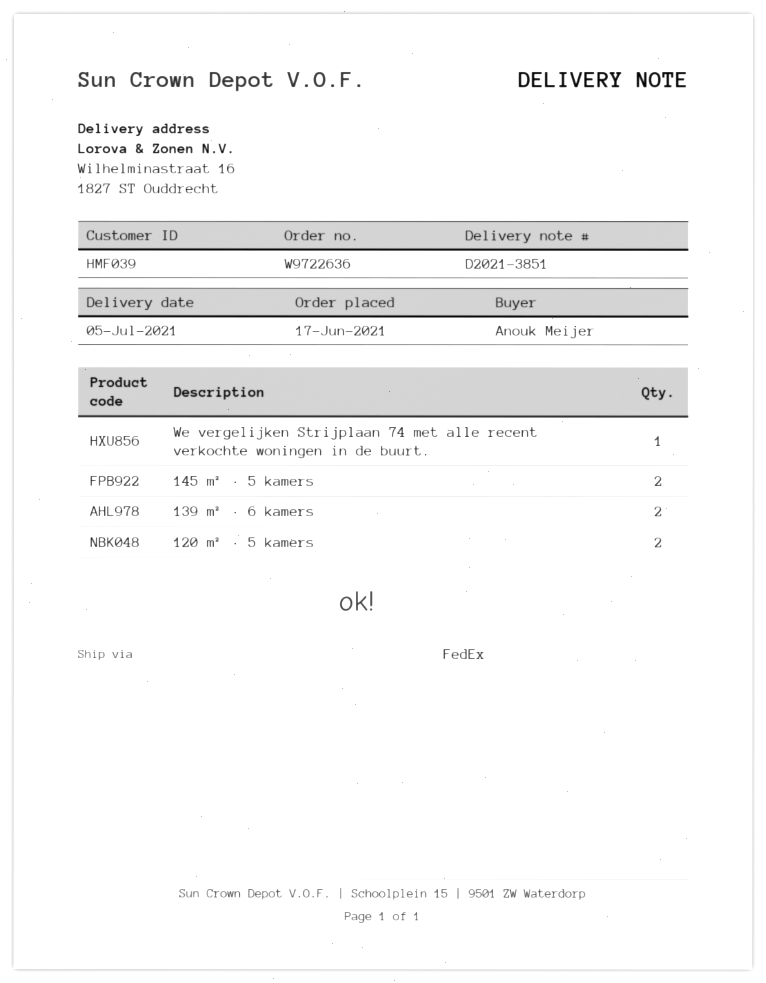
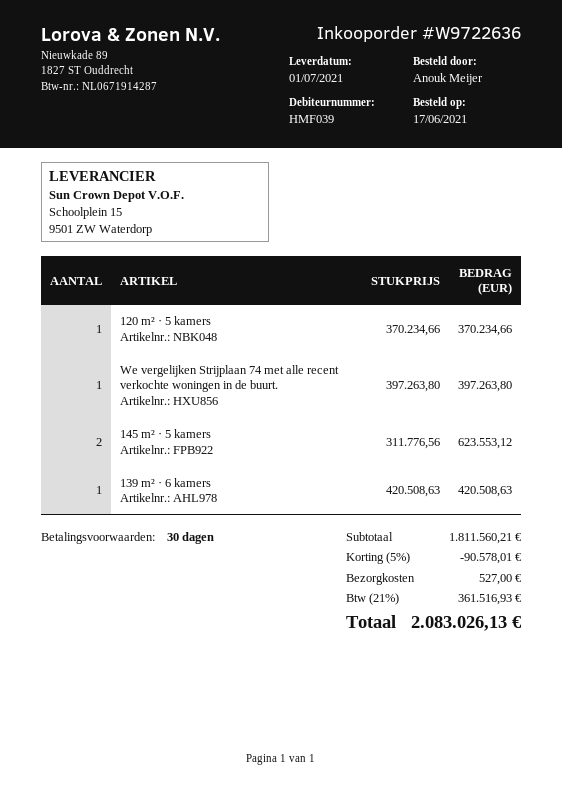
delivery date: 2021-07-05 -> 2021-07-01
139 m² · 6 kamers: 2 -> 1
120 m² · 5 kamers: 2 -> 1

